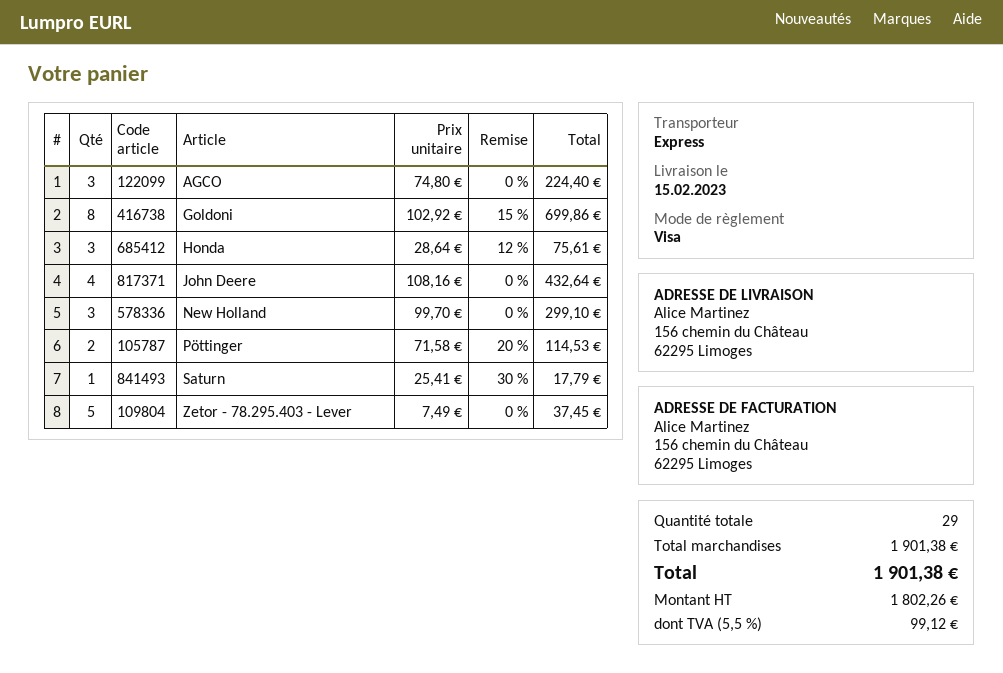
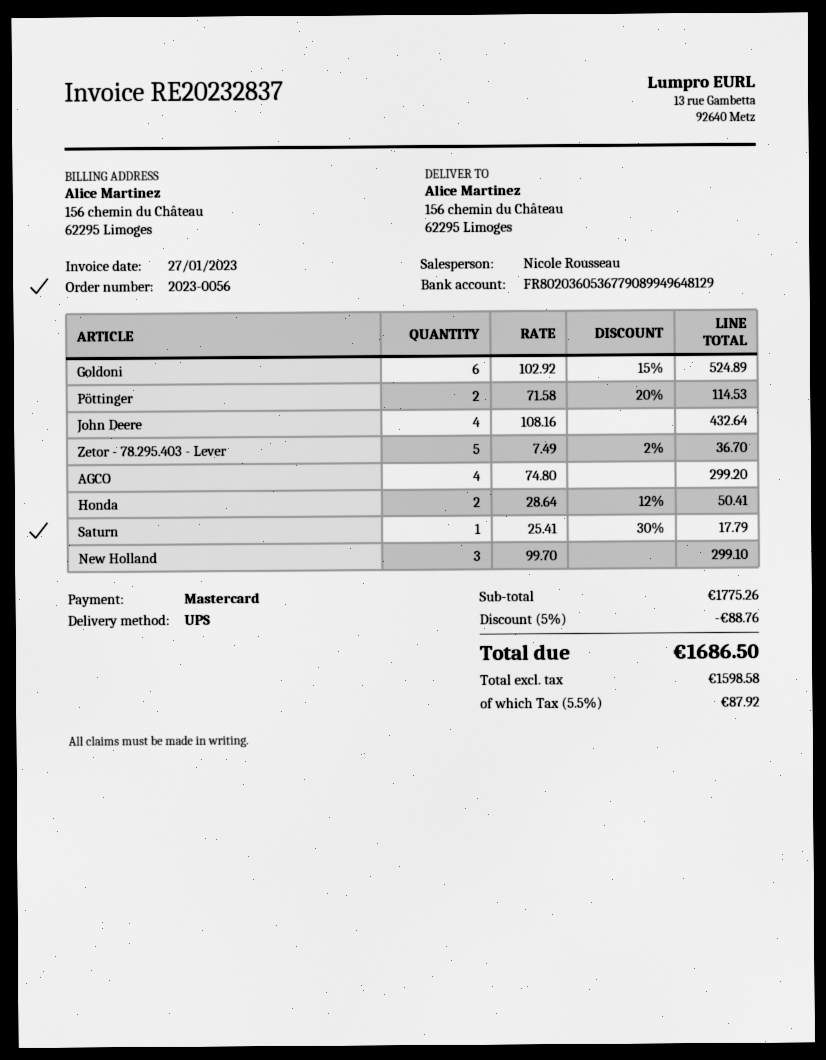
payment method: Visa -> Mastercard
shipping method: express -> UPS
AGCO: 3 x 74.80 = 224.40 -> 4 x 74.80 = 299.20
Goldoni: 8 x 102.92 - 15% = 699.86 -> 6 x 102.92 - 15% = 524.89
Honda: 3 x 28.64 - 12% = 75.61 -> 2 x 28.64 - 12% = 50.41
Zetor - 78.295.403 - Lever: 5 x 7.49 = 37.45 -> 5 x 7.49 - 2% = 36.70
subtotal: 1901.38 -> 1775.26
discount: none -> 5% = 88.76
net: 1802.26 -> 1598.58
tax: 5.5% = 99.12 -> 5.5% = 87.92
total: 1901.38 -> 1686.50

